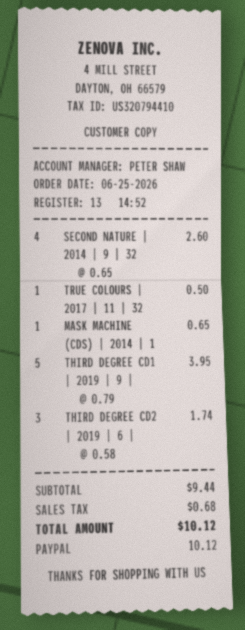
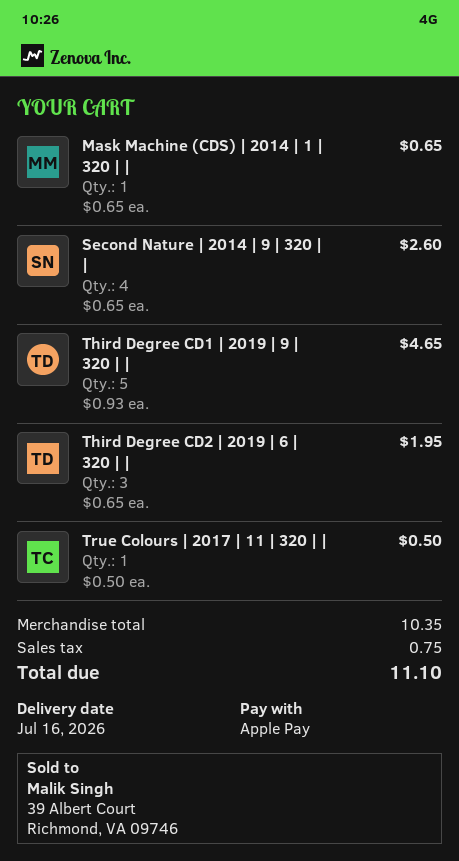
payment method: PayPal -> Apple Pay
THIRD DEGREE CD1 | 2019 | 9 |: 5 x 0.79 = 3.95 -> 5 x 0.93 = 4.65
THIRD DEGREE CD2 | 2019 | 6 |: 3 x 0.58 = 1.74 -> 3 x 0.65 = 1.95
subtotal: 9.44 -> 10.35
tax: 0.68 -> 0.75
total: 10.12 -> 11.10

